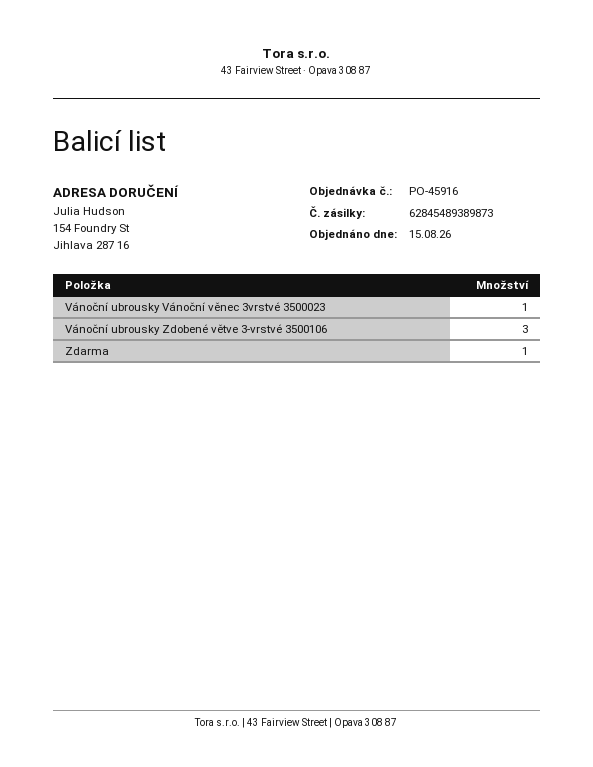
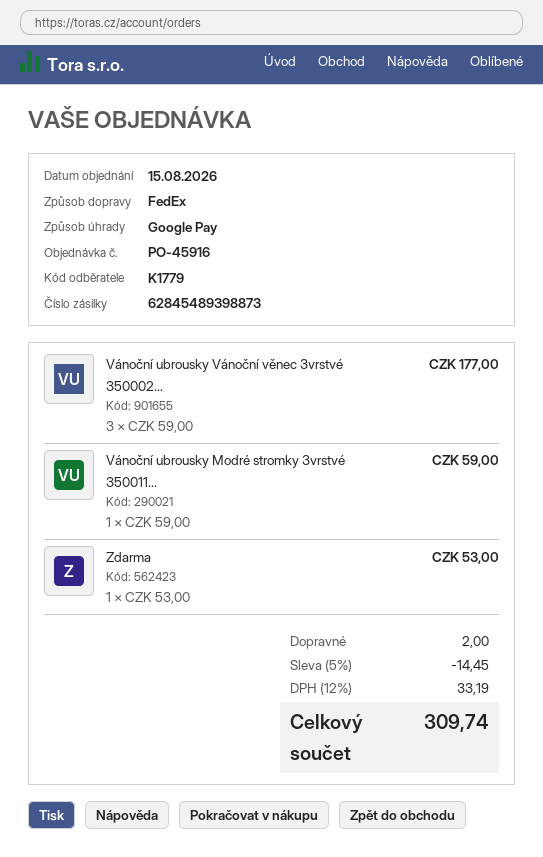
tracking number: 62845489389873 -> 62845489398873
Vánoční ubrousky Vánoční věnec 3vrstvé 3500023: 1 -> 3
Vánoční ubrousky Zdobené větve 3-vrstvé 3500106: 3 -> none
Vánoční ubrousky Modré stromky 3vrstvé 350011...: none -> 1

